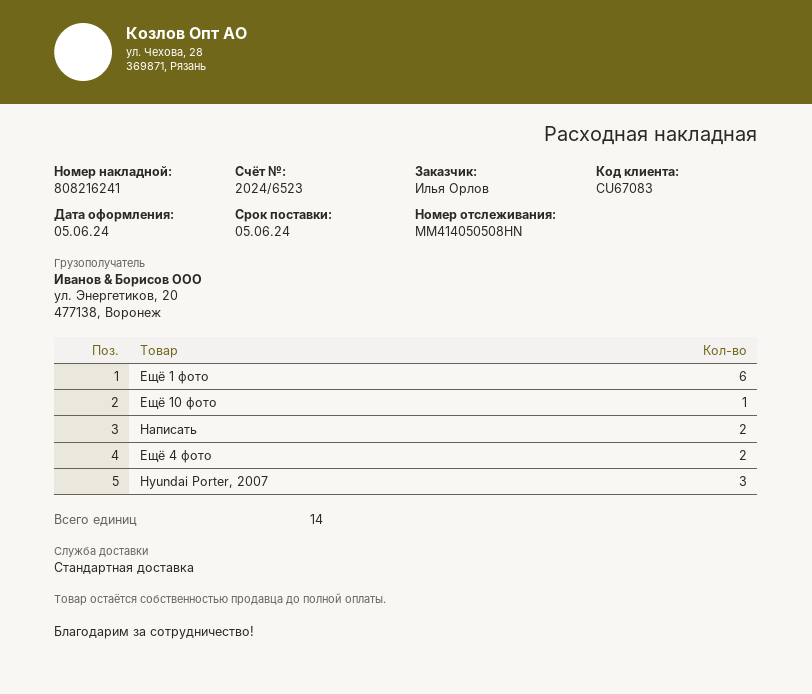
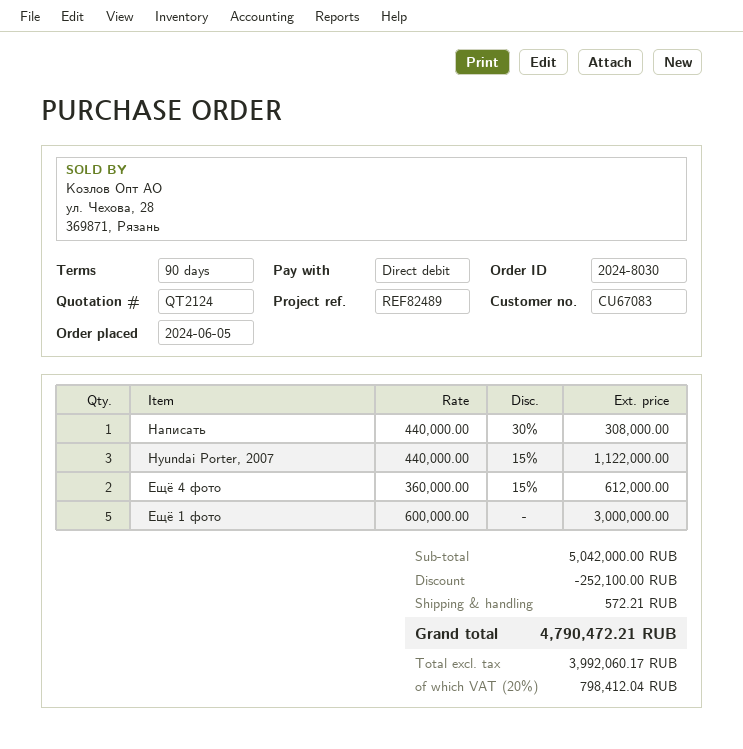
Ещё 1 фото: 6 -> 5
Ещё 10 фото: 1 -> none
Написать: 2 -> 1

